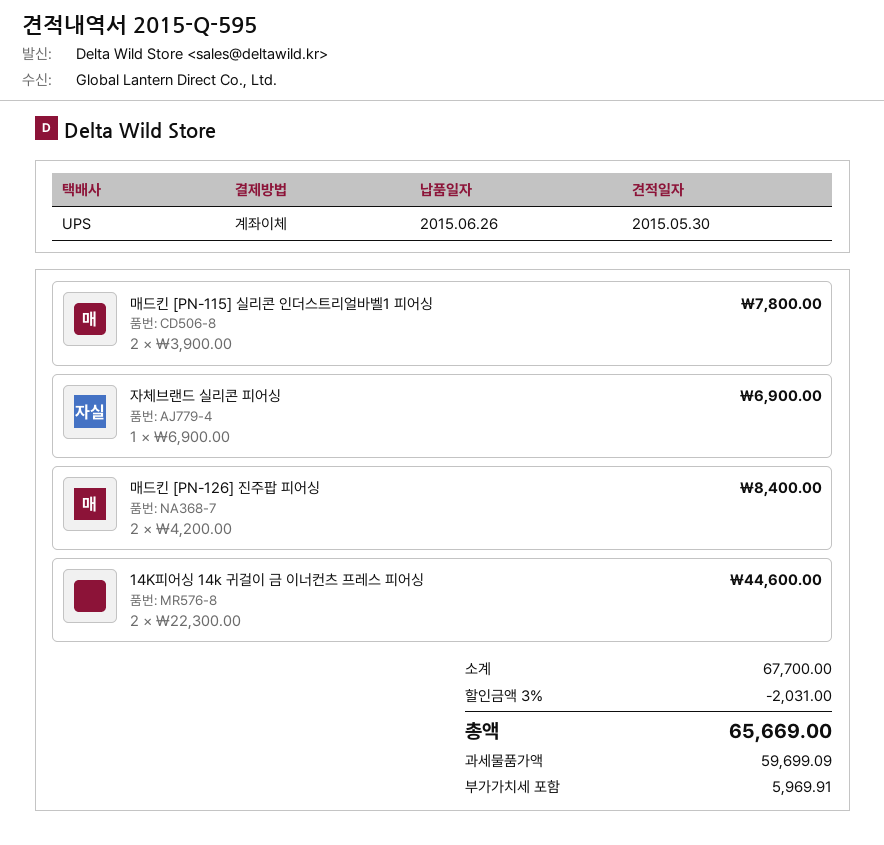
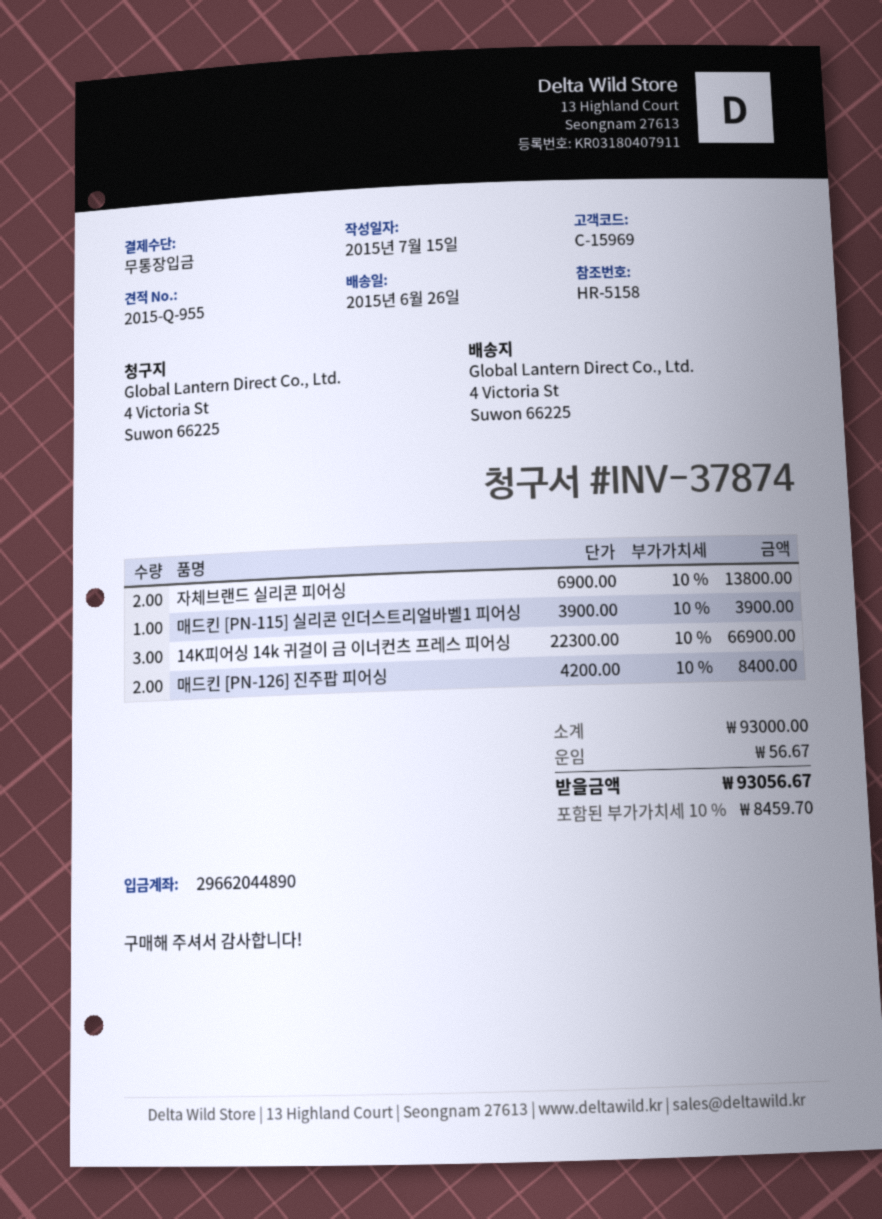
quote number: 2015-Q-595 -> 2015-Q-955
매드킨 [PN-115] 실리콘 인더스트리얼바벨1 피어싱: 2 x 3900.00 = 7800.00 -> 1 x 3900.00 = 3900.00
자체브랜드 실리콘 피어싱: 1 x 6900.00 = 6900.00 -> 2 x 6900.00 = 13800.00
14K피어싱 14k 귀걸이 금 이너컨츠 프레스 피어싱: 2 x 22300.00 = 44600.00 -> 3 x 22300.00 = 66900.00
subtotal: 67700.00 -> 93000.00
discount: 3% = 2031.00 -> none
shipping: none -> 56.67
tax: 5969.91 -> 8459.70
total: 65669.00 -> 93056.67

